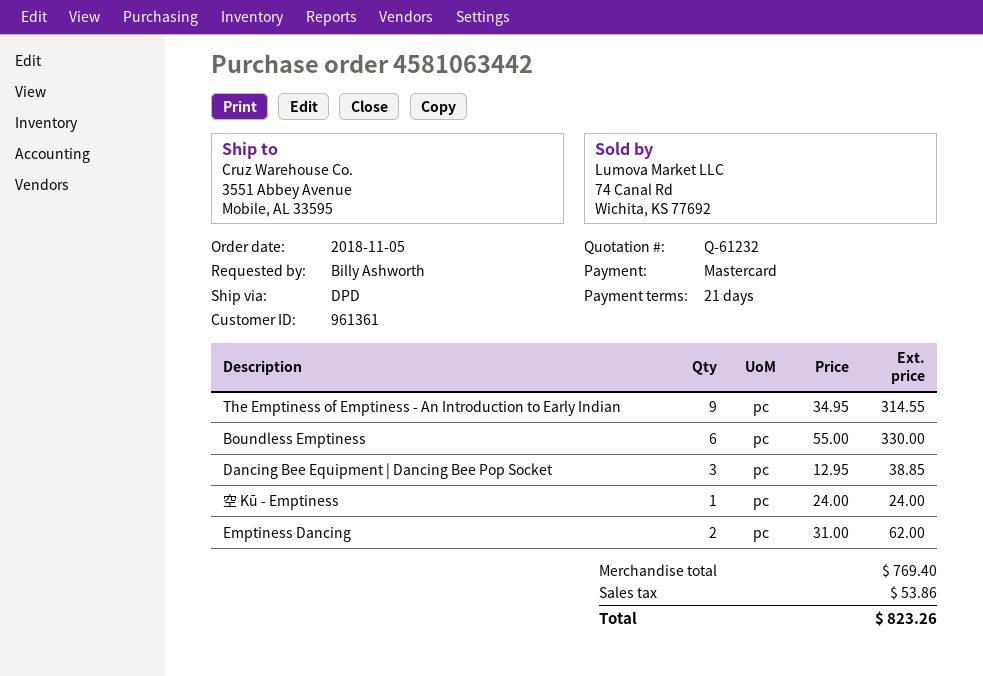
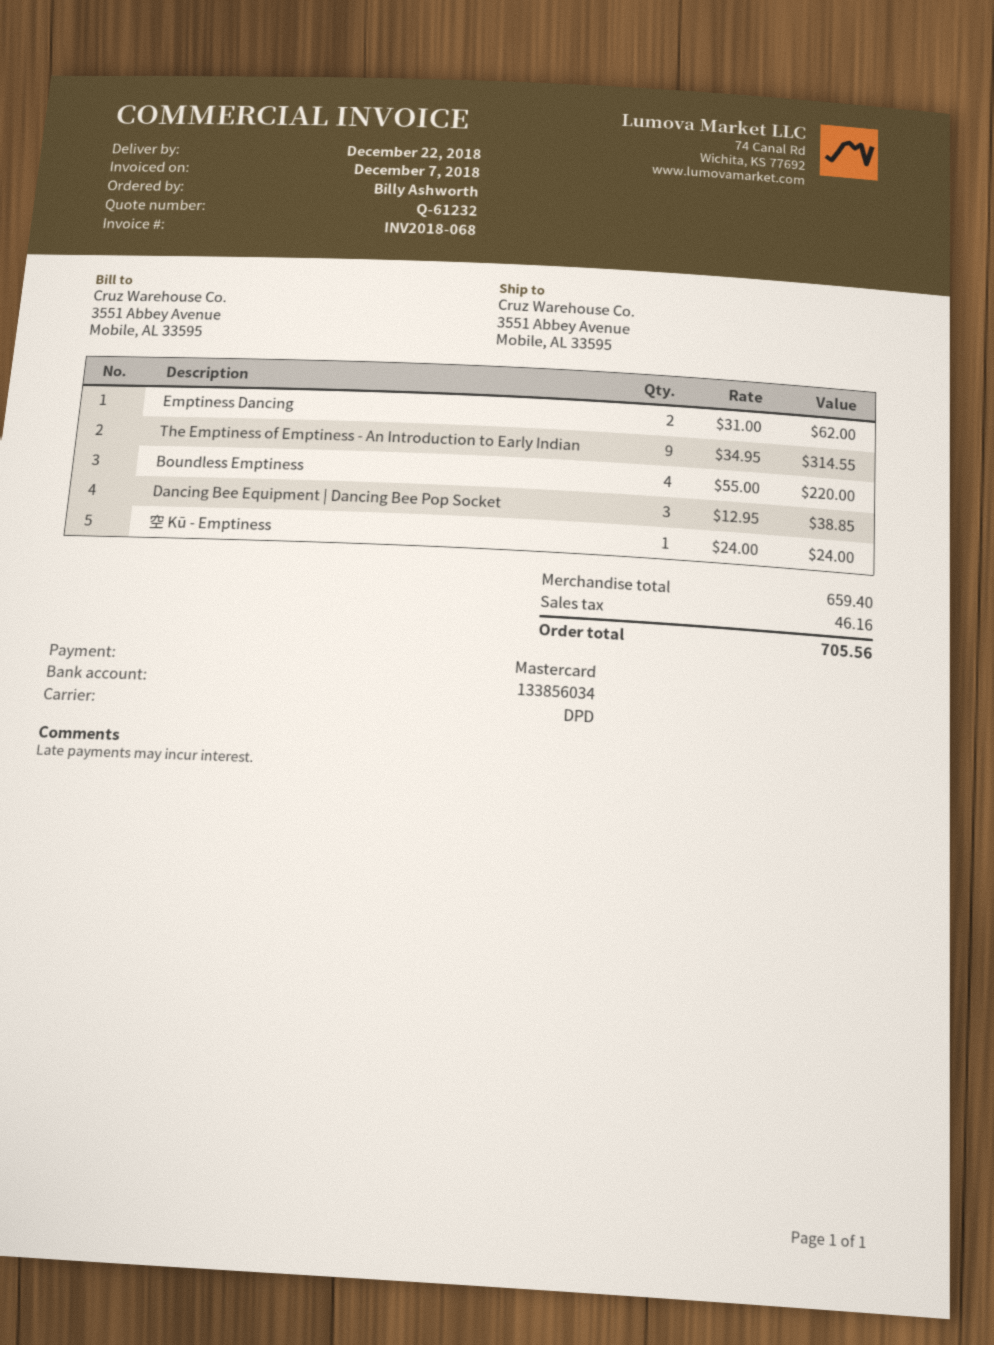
Boundless Emptiness: 6 x 55.00 = 330.00 -> 4 x 55.00 = 220.00
subtotal: 769.40 -> 659.40
tax: 53.86 -> 46.16
total: 823.26 -> 705.56

